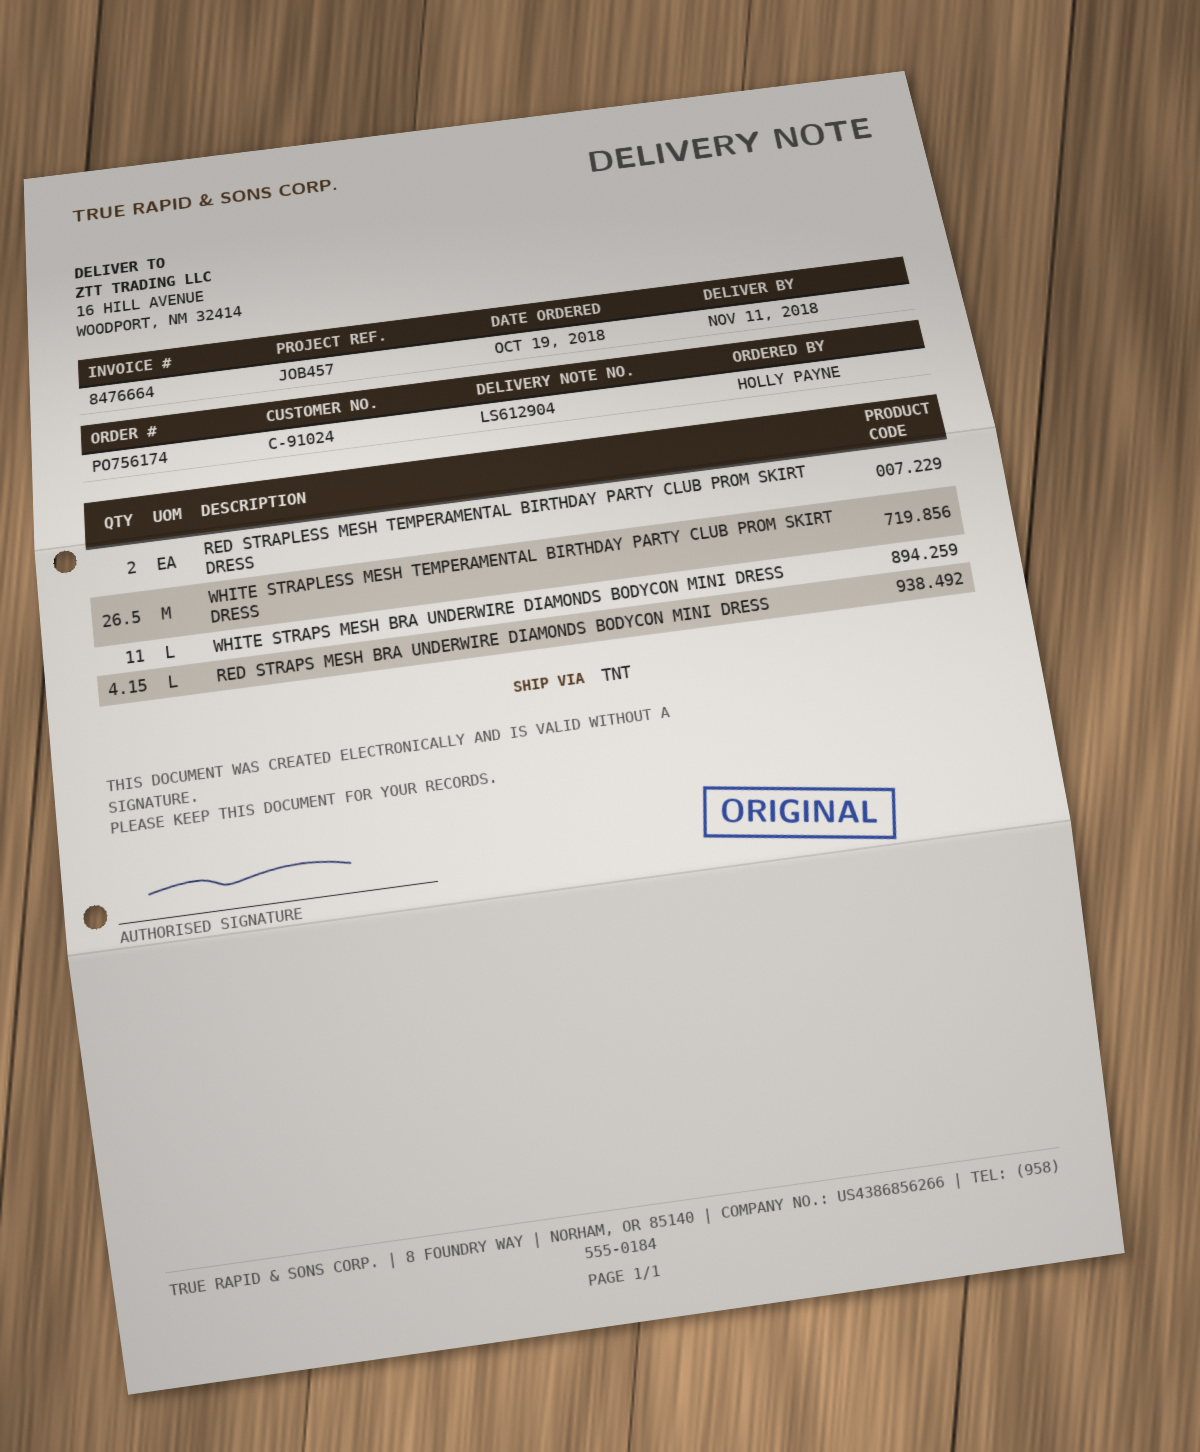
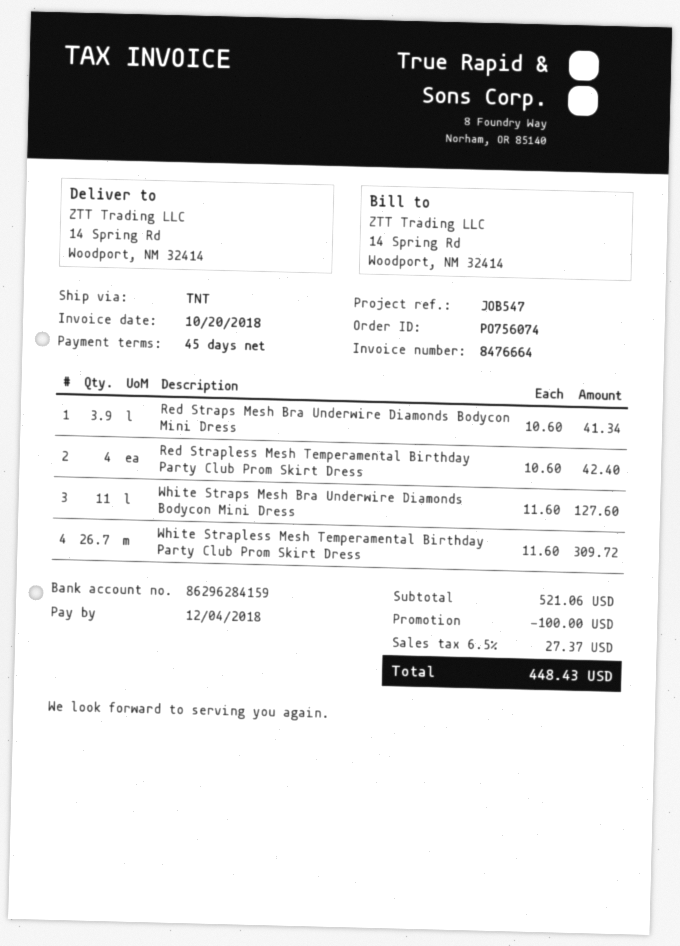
order number: PO756174 -> PO756074
reference: JOB457 -> JOB547
ship to: 16 HILL AVENUE, WOODPORT, NM 32414 -> 14 Spring Rd, Woodport, NM 32414
RED STRAPLESS MESH TEMPERAMENTAL BIRTHDAY PARTY CLUB PROM SKIRT DRESS: 2 -> 4
WHITE STRAPLESS MESH TEMPERAMENTAL BIRTHDAY PARTY CLUB PROM SKIRT DRESS: 26.5 -> 26.7
RED STRAPS MESH BRA UNDERWIRE DIAMONDS BODYCON MINI DRESS: 4.15 -> 3.9

